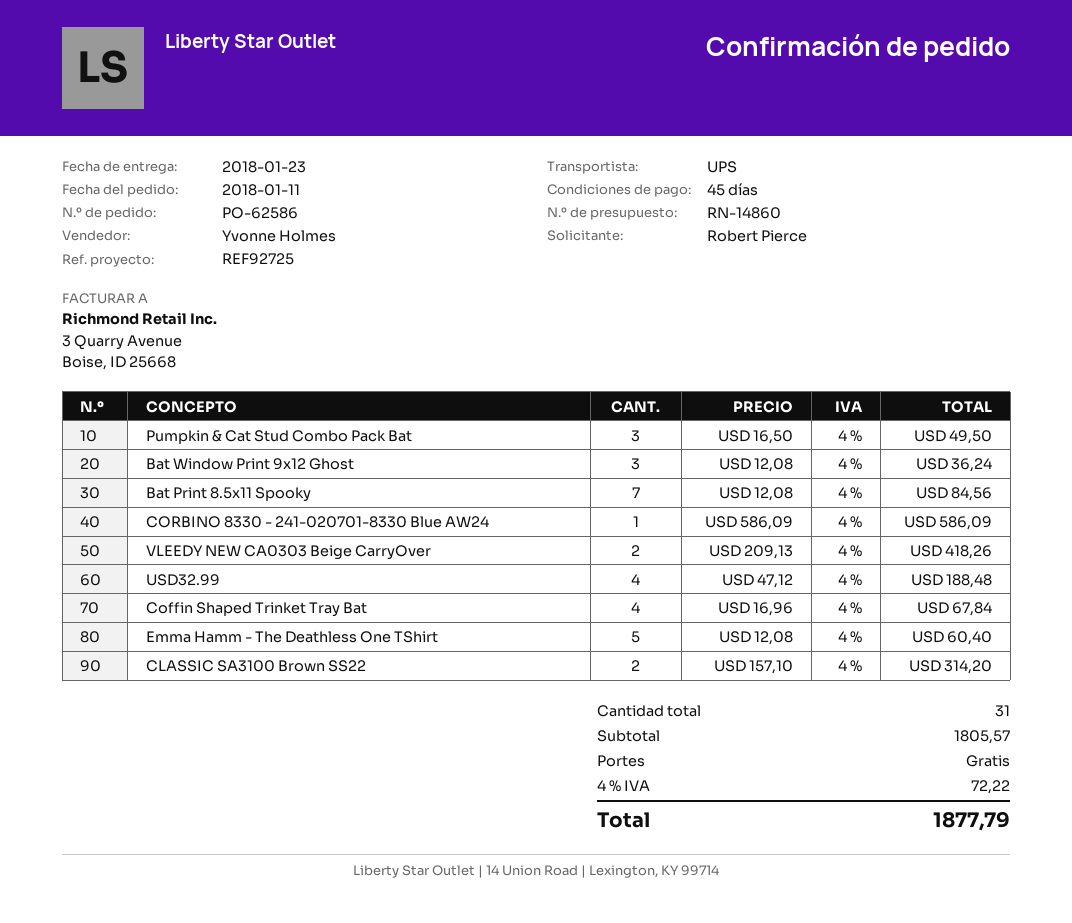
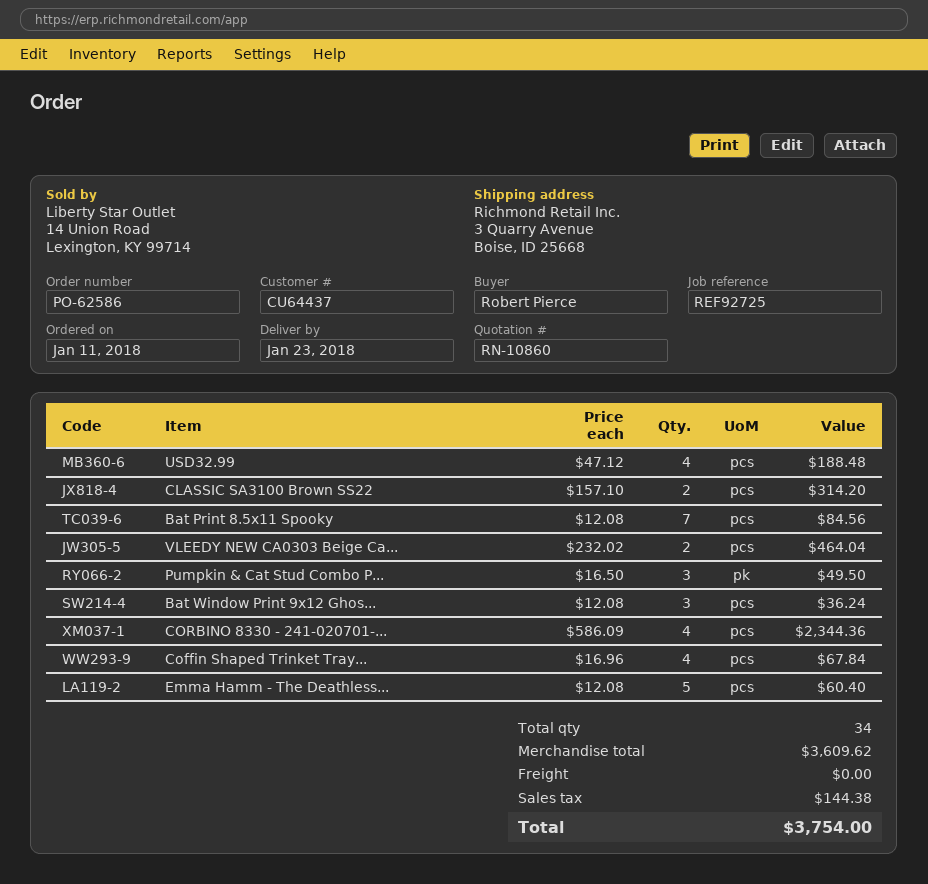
quote number: RN-14860 -> RN-10860
CORBINO 8330 - 241-020701-8330 Blue AW24: 1 x 586.09 = 586.09 -> 4 x 586.09 = 2344.36
VLEEDY NEW CA0303 Beige CarryOver: 2 x 209.13 = 418.26 -> 2 x 232.02 = 464.04
total quantity: 31 -> 34
subtotal: 1805.57 -> 3609.62
tax: 72.22 -> 144.38
total: 1877.79 -> 3754.00

